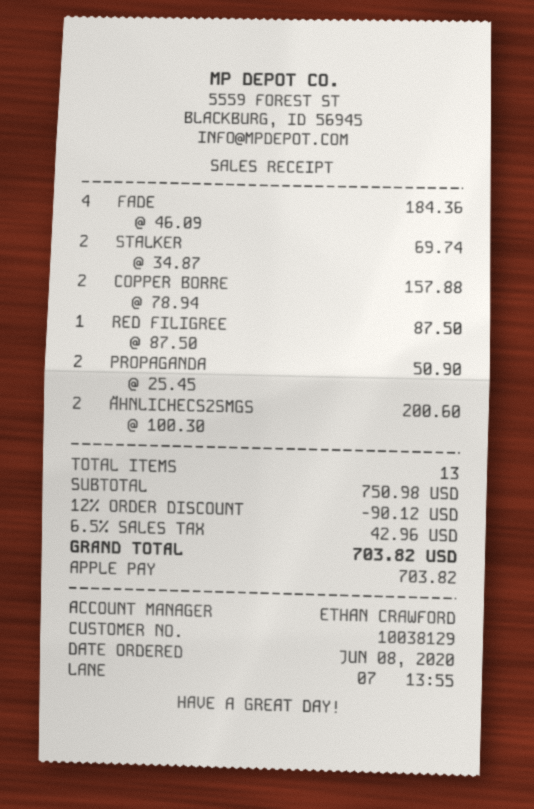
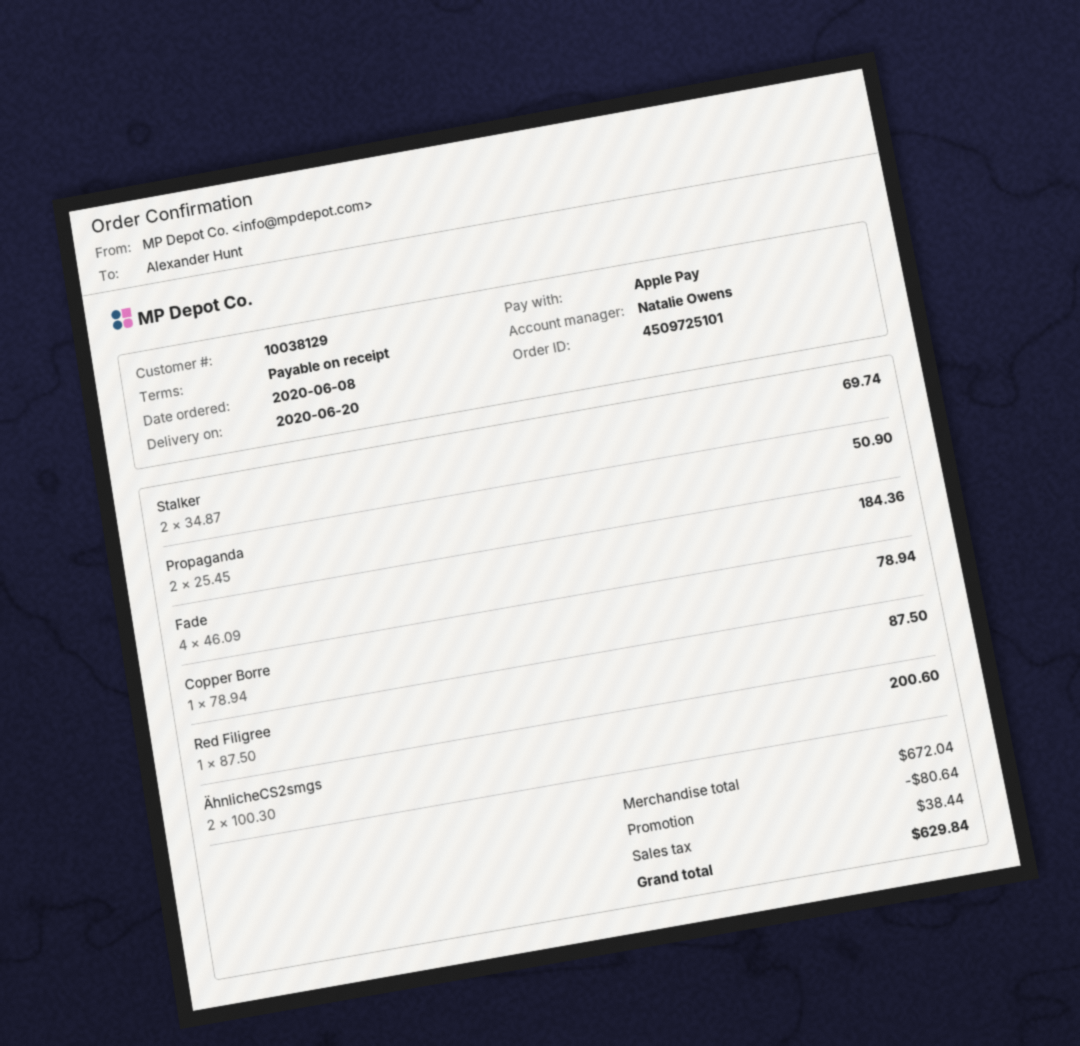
sales rep: ETHAN CRAWFORD -> Natalie Owens
COPPER BORRE: 2 x 78.94 = 157.88 -> 1 x 78.94 = 78.94
subtotal: 750.98 -> 672.04
discount: 90.12 -> 80.64
tax: 42.96 -> 38.44
total: 703.82 -> 629.84

